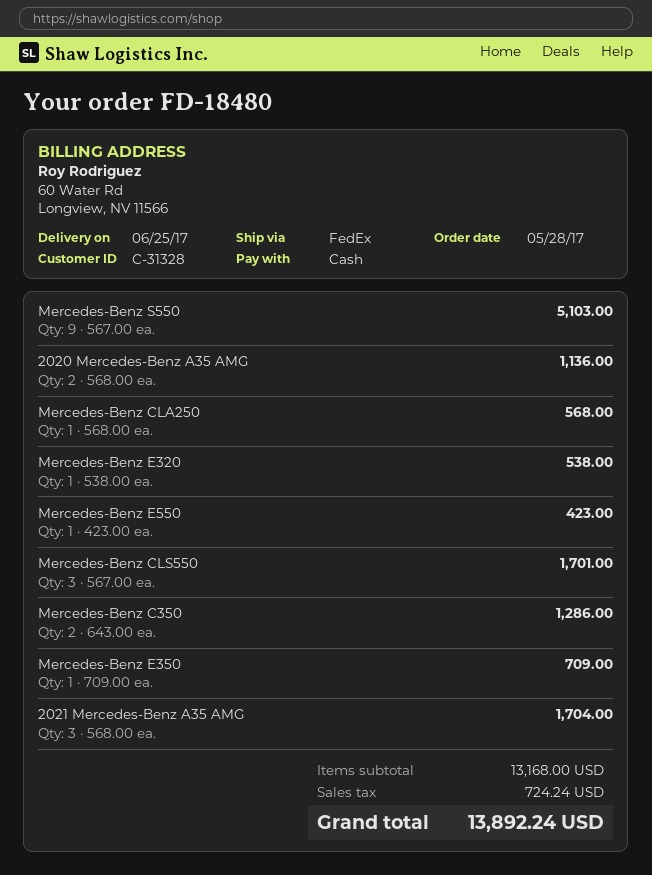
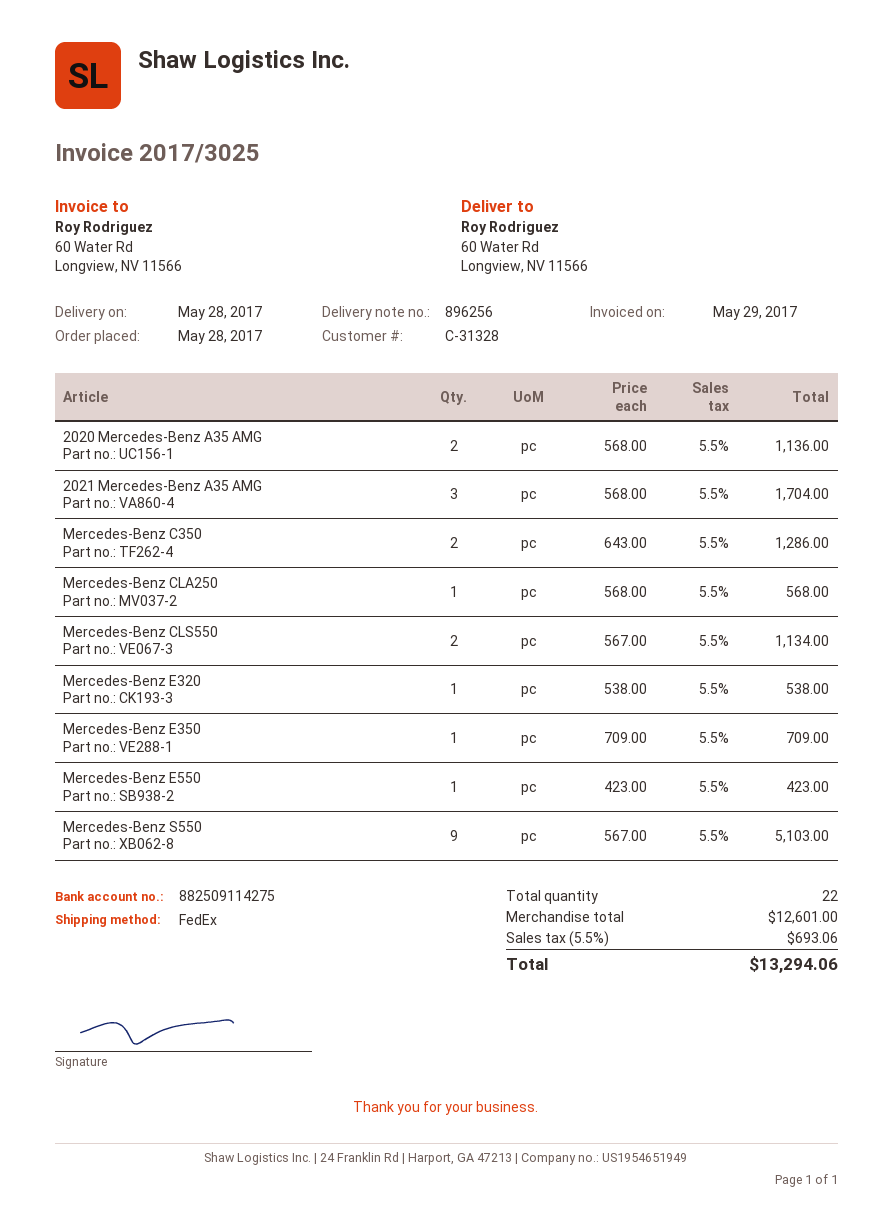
delivery date: 2017-06-25 -> 2017-05-28
Mercedes-Benz CLS550: 3 x 567.00 = 1701.00 -> 2 x 567.00 = 1134.00
subtotal: 13168.00 -> 12601.00
tax: 724.24 -> 693.06
total: 13892.24 -> 13294.06

